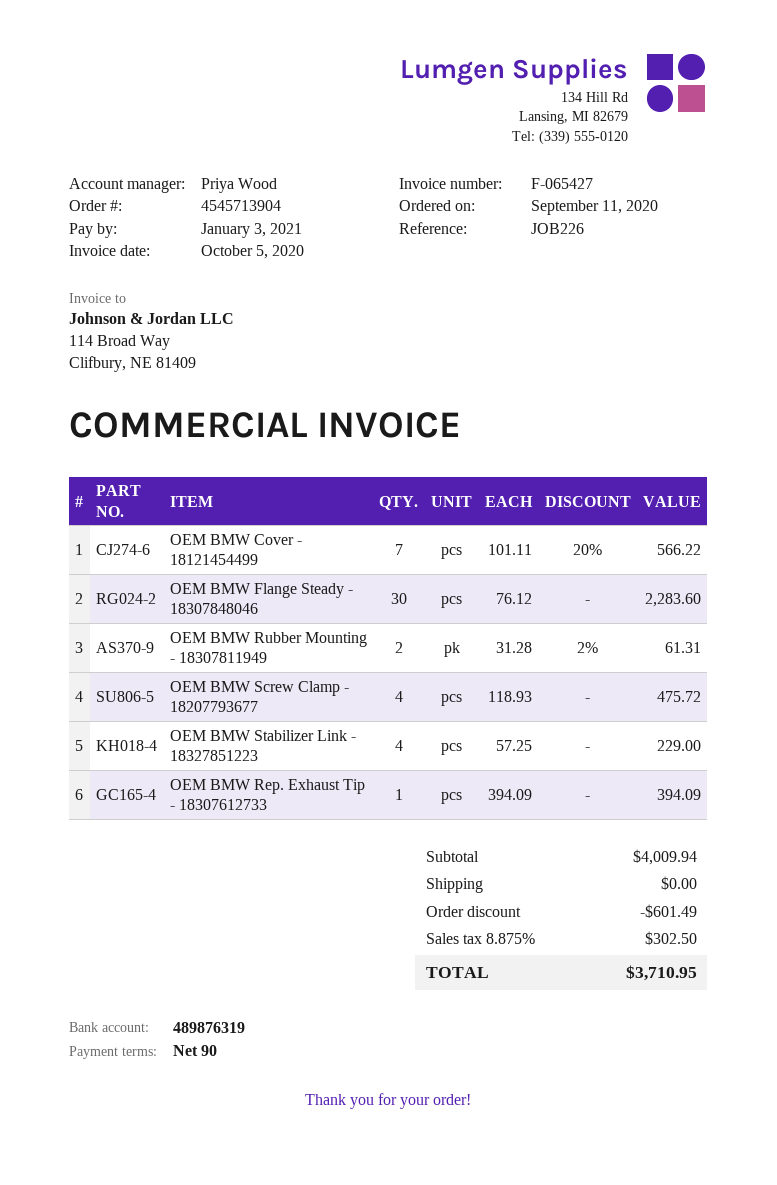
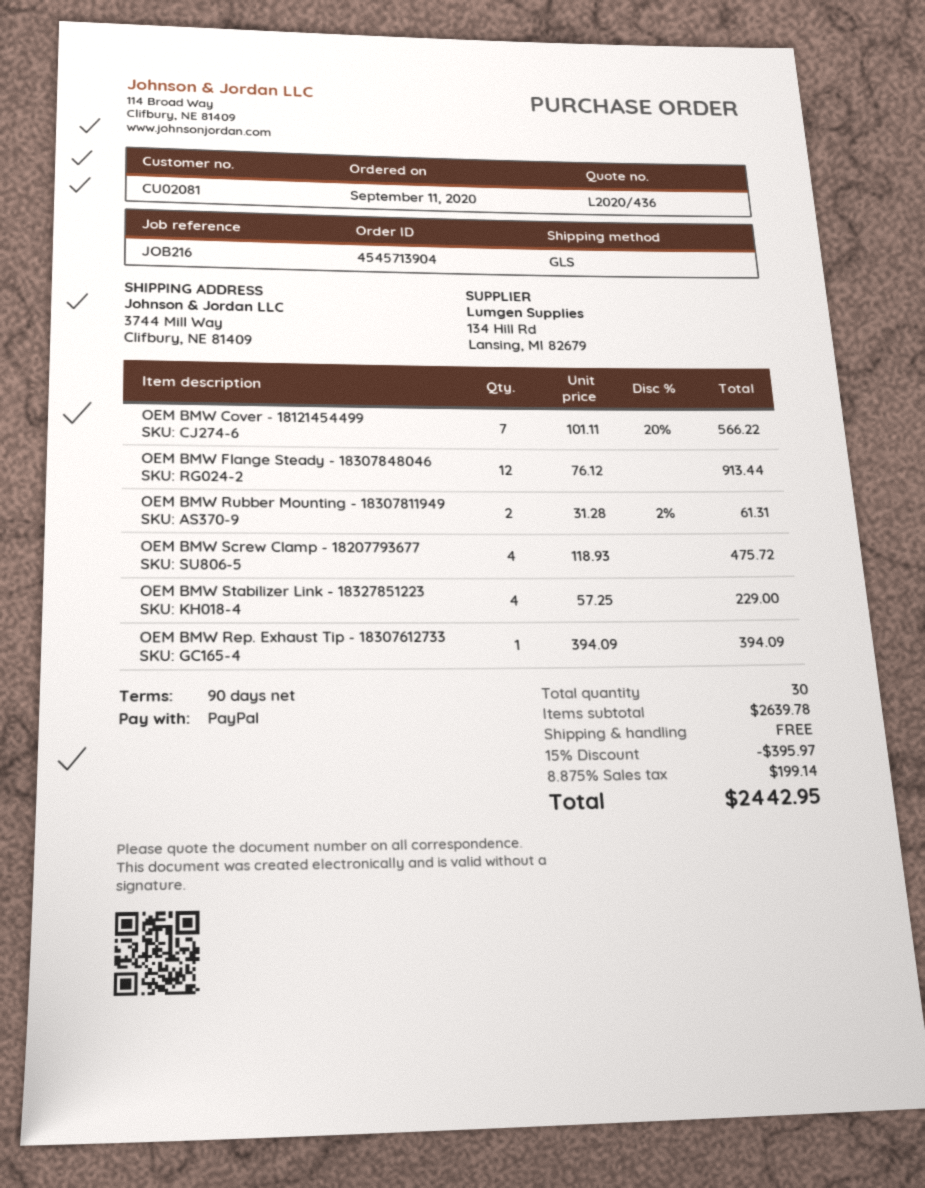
reference: JOB226 -> JOB216
OEM BMW Flange Steady - 18307848046: 30 x 76.12 = 2283.60 -> 12 x 76.12 = 913.44
subtotal: 4009.94 -> 2639.78
discount: 601.49 -> 395.97
tax: 8.875% = 302.50 -> 8.875% = 199.14
total: 3710.95 -> 2442.95

